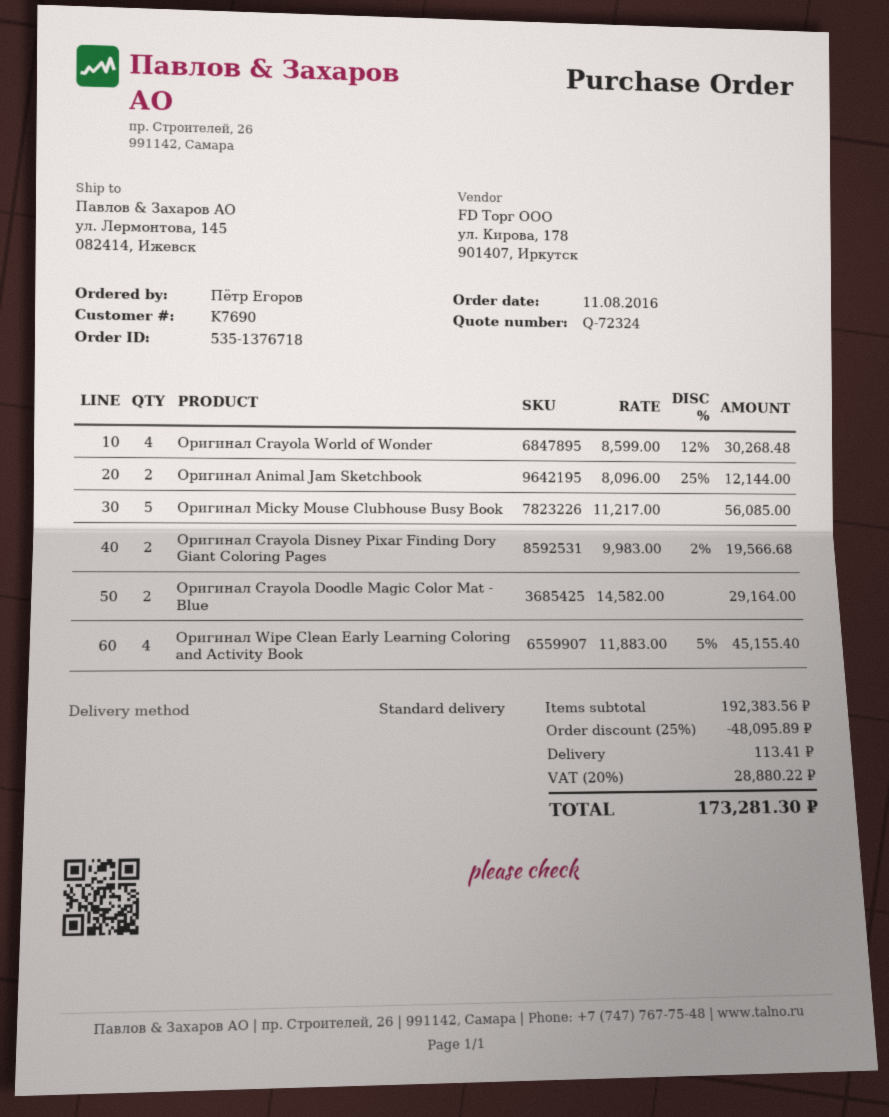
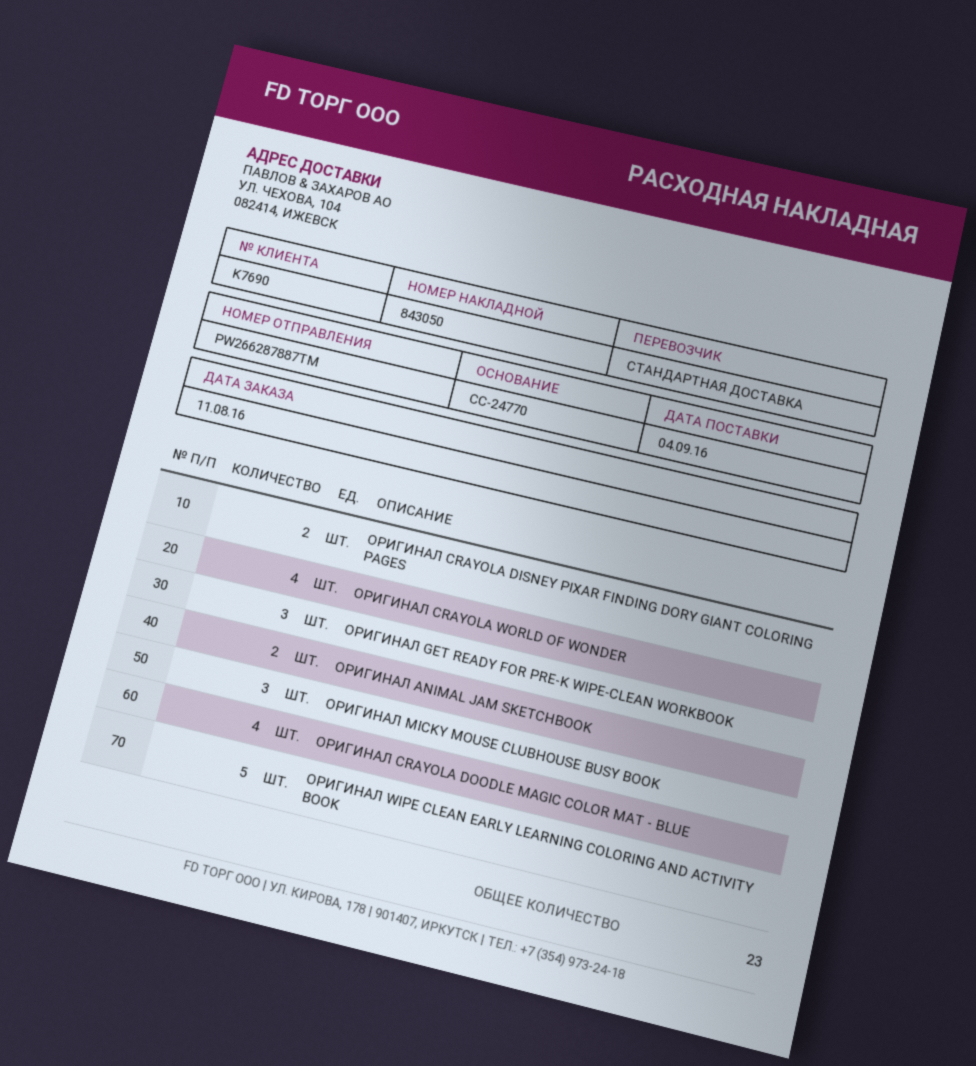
ship to: ул. Лермонтова, 145, 082414, Ижевск -> УЛ. ЧЕХОВА, 104, 082414, ИЖЕВСК
Оригинал Micky Mouse Clubhouse Busy Book: 5 -> 3
Оригинал Crayola Doodle Magic Color Mat - Blue: 2 -> 4
Оригинал Wipe Clean Early Learning Coloring and Activity Book: 4 -> 5
ОРИГИНАЛ GET READY FOR PRE-K WIPE-CLEAN WORKBOOK: none -> 3

